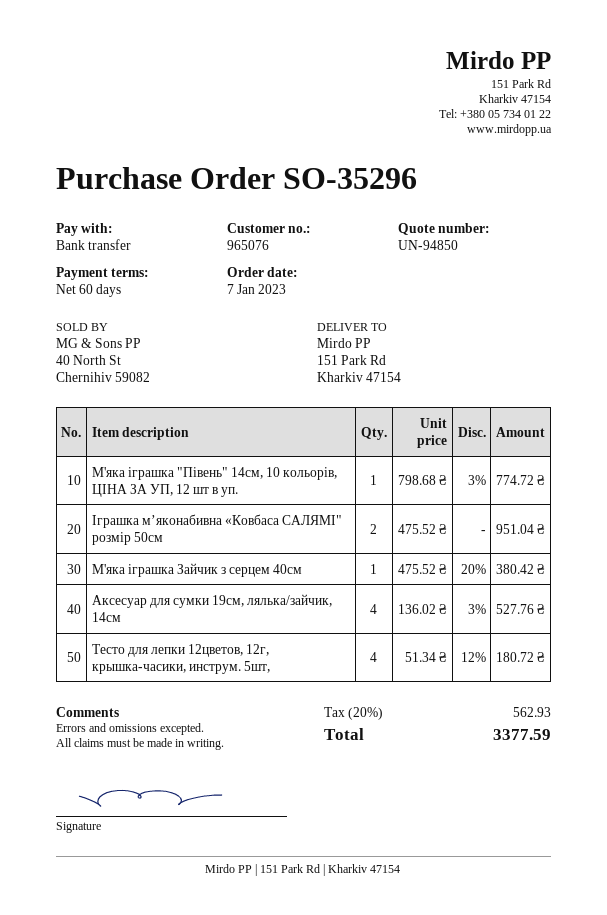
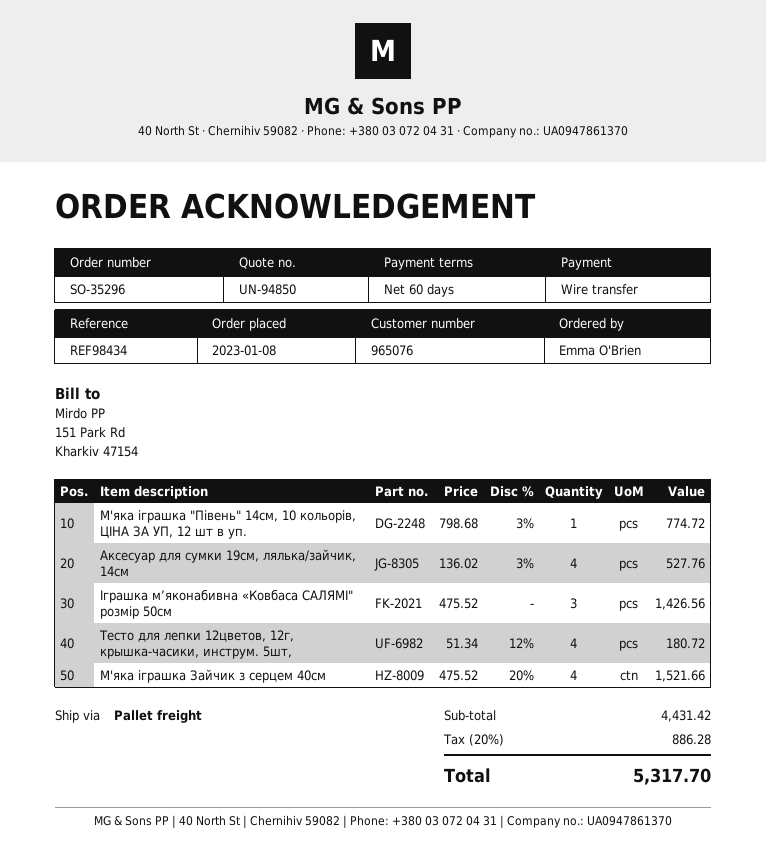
order date: 2023-01-07 -> 2023-01-08
Іграшка м’яконабивна «Ковбаса САЛЯМІ" розмір 50см: 2 x 475.52 = 951.04 -> 3 x 475.52 = 1426.56
М'яка іграшка Зайчик з серцем 40см: 1 x 475.52 - 20% = 380.42 -> 4 x 475.52 - 20% = 1521.66
tax: 20% = 562.93 -> 20% = 886.28
total: 3377.59 -> 5317.70

